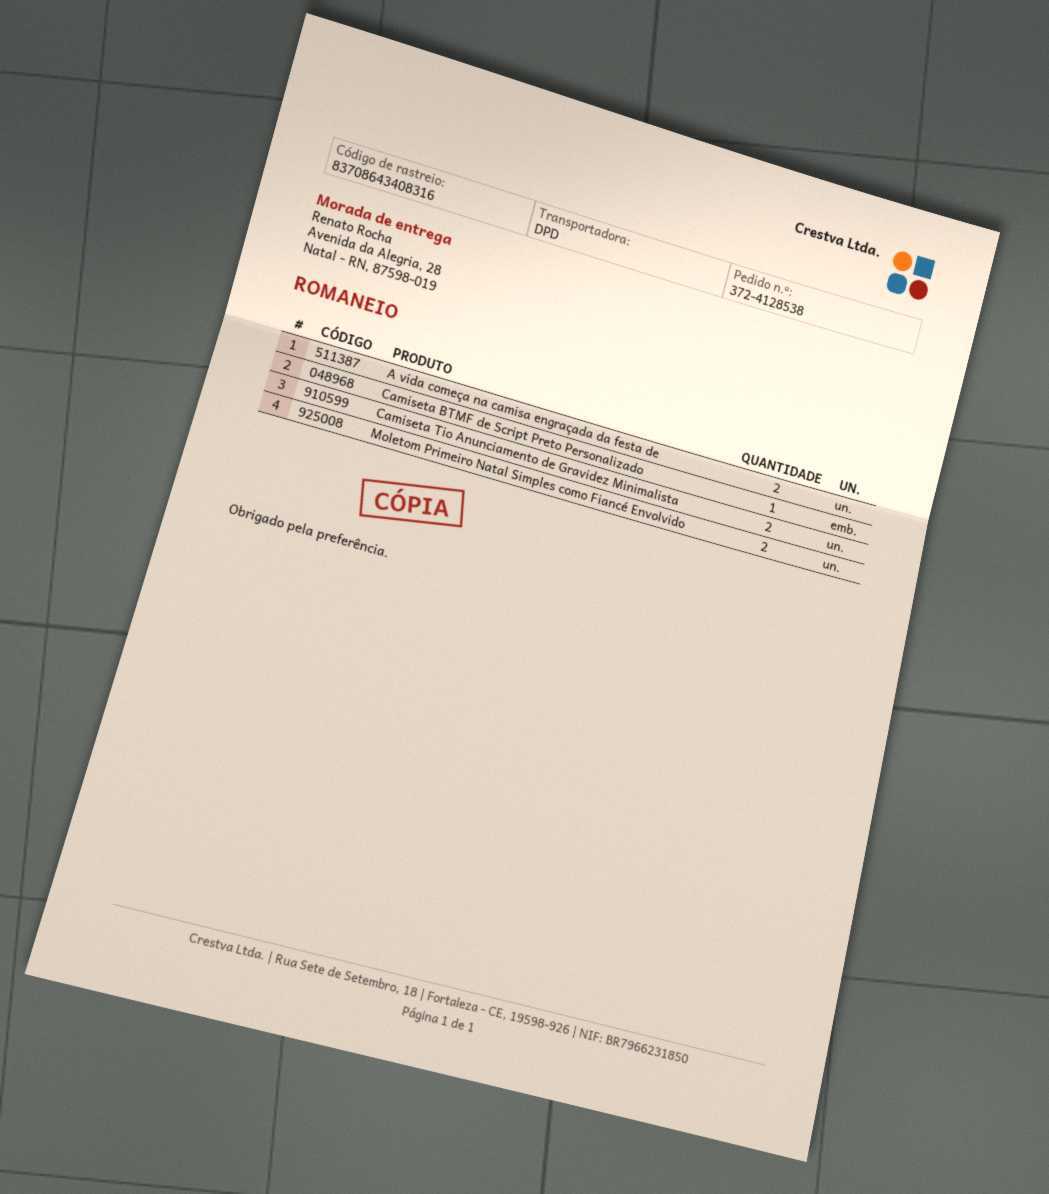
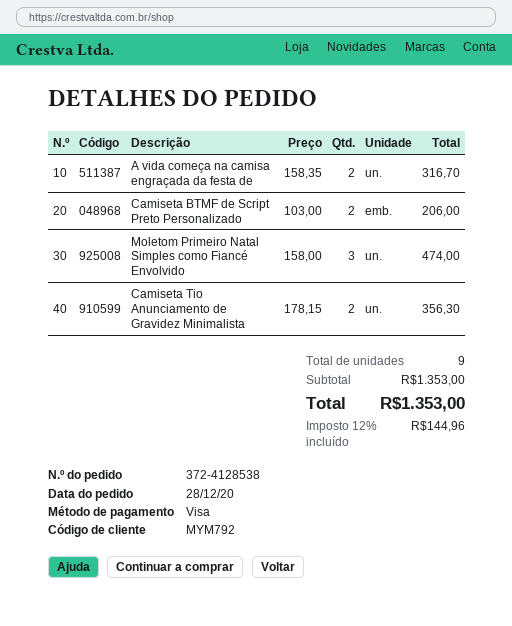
Camiseta BTMF de Script Preto Personalizado: 1 -> 2
Moletom Primeiro Natal Simples como Fiancé Envolvido: 2 -> 3

